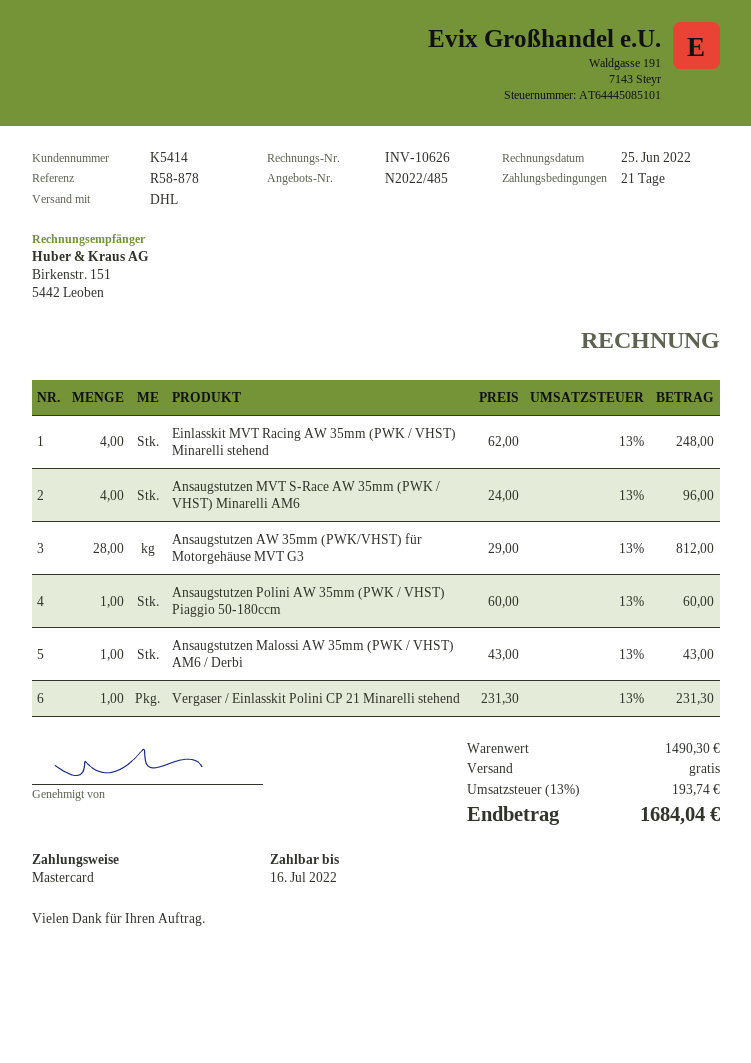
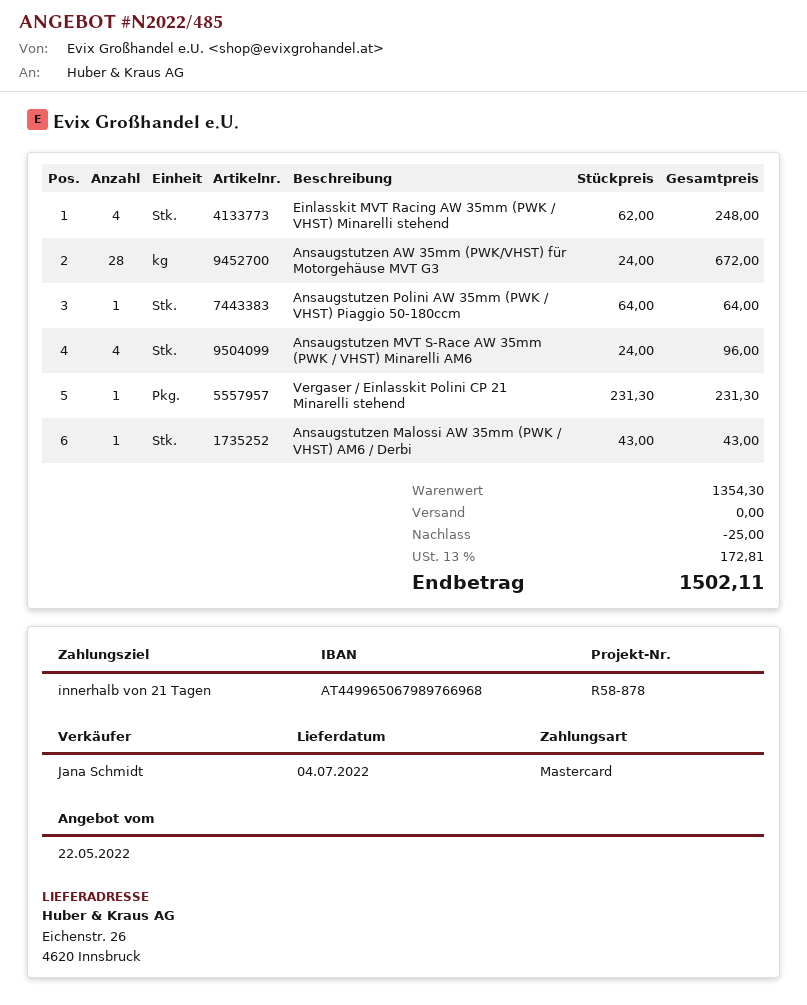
Ansaugstutzen AW 35mm (PWK/VHST) für Motorgehäuse MVT G3: 28 x 29.00 = 812.00 -> 28 x 24.00 = 672.00
Ansaugstutzen Polini AW 35mm (PWK / VHST) Piaggio 50-180ccm: 1 x 60.00 = 60.00 -> 1 x 64.00 = 64.00
subtotal: 1490.30 -> 1354.30
discount: none -> 25.00
tax: 13% = 193.74 -> 13% = 172.81
total: 1684.04 -> 1502.11

